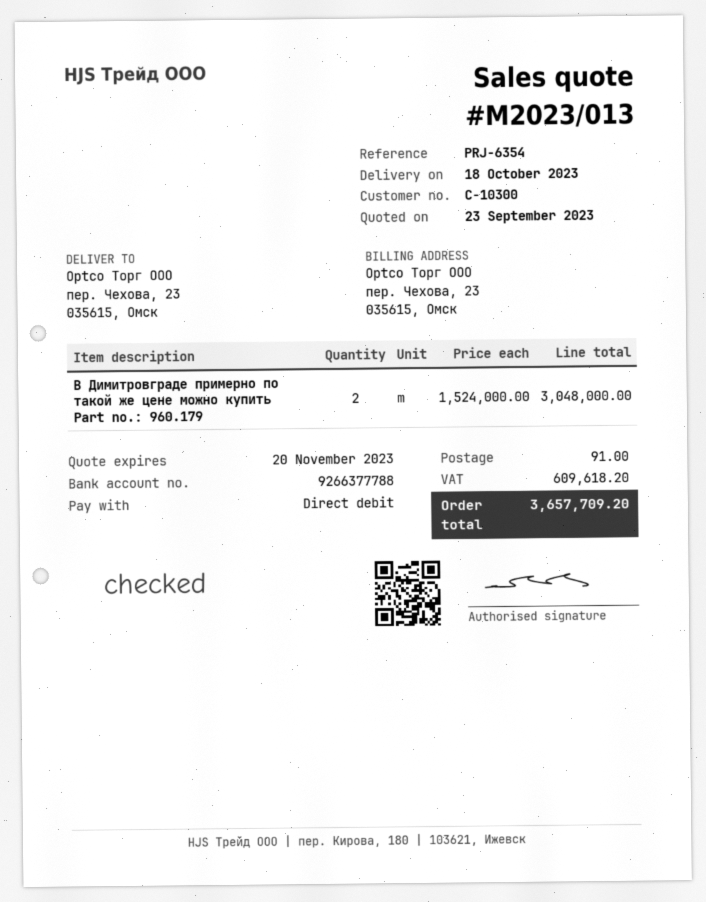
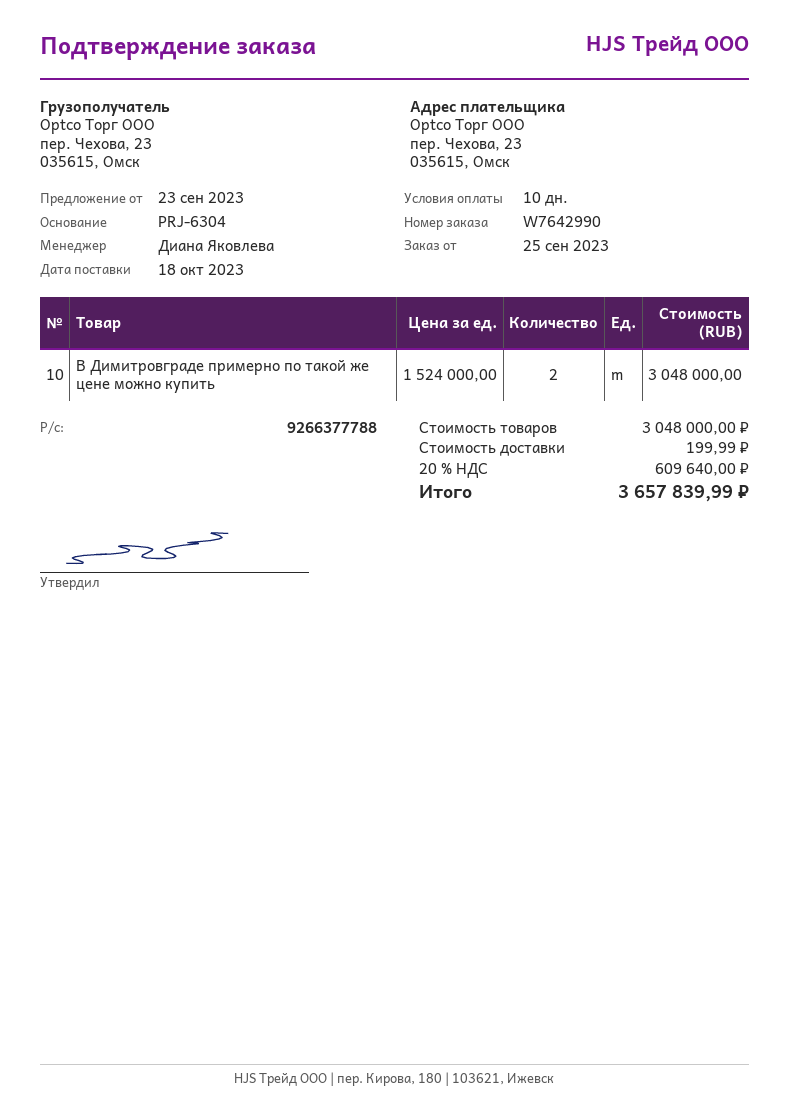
reference: PRJ-6354 -> PRJ-6304
shipping: 91.00 -> 199.99
tax: 609618.20 -> 609640.00
total: 3657709.20 -> 3657839.99

